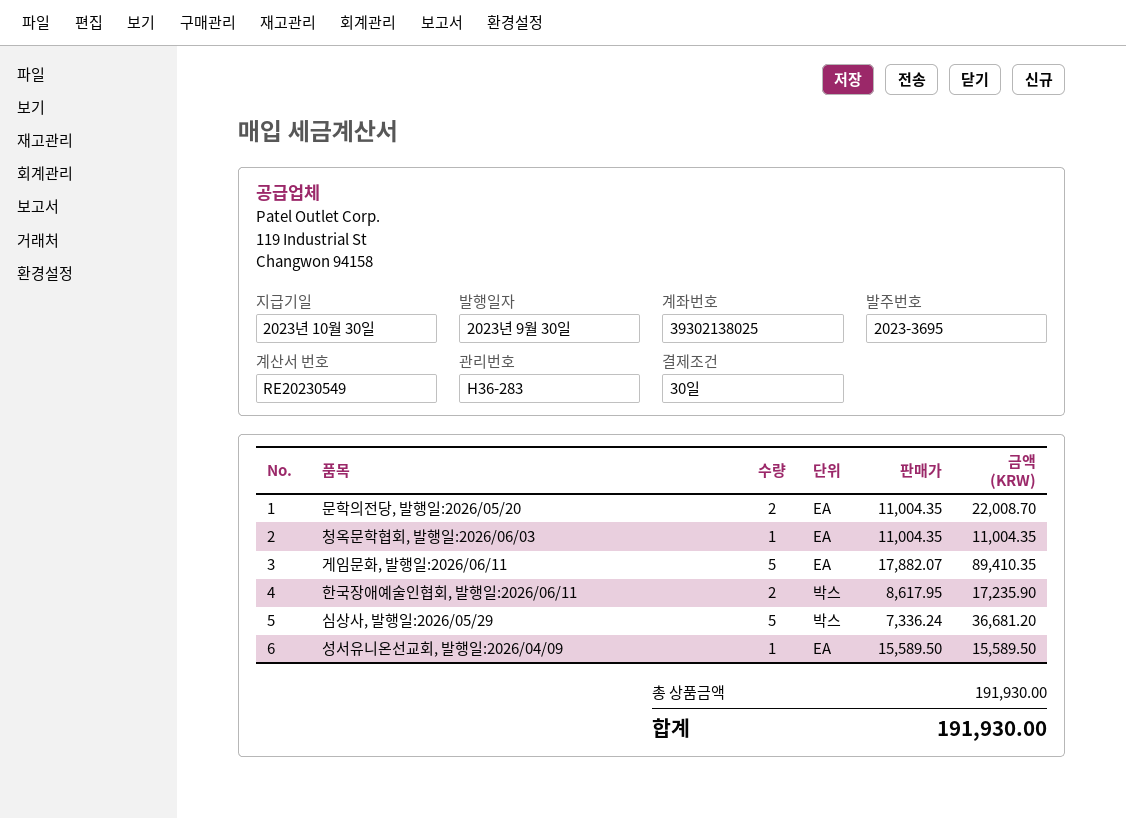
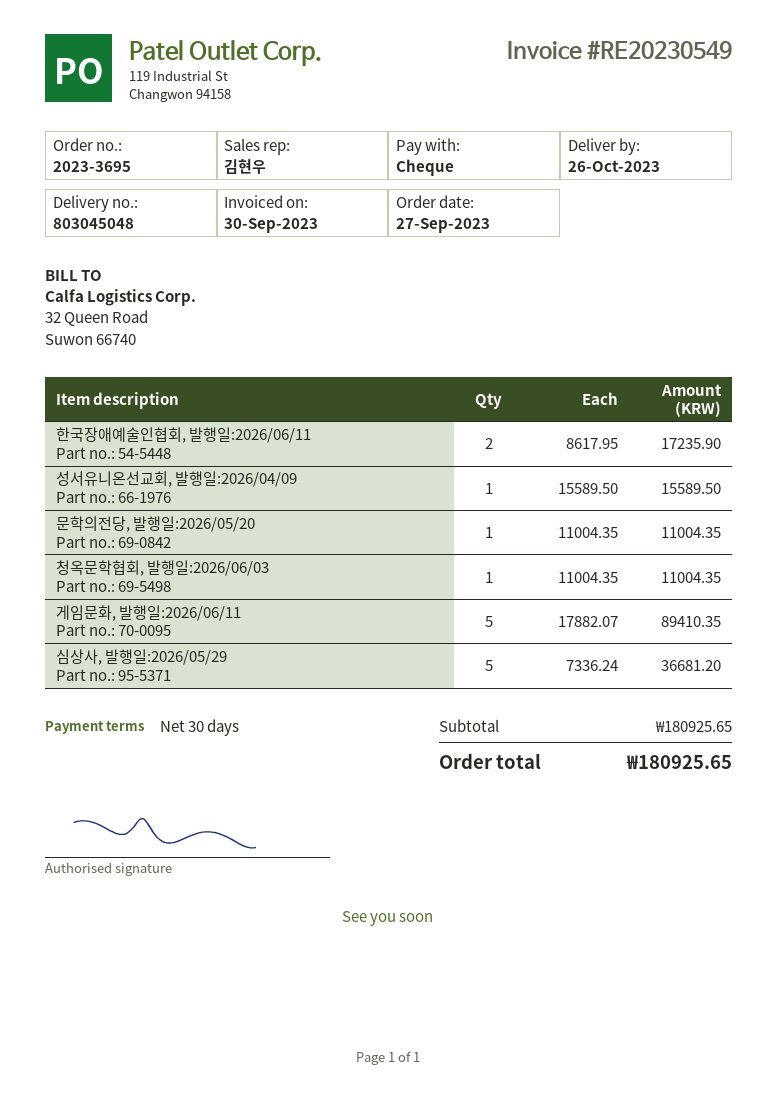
문학의전당, 발행일:2026/05/20: 2 x 11004.35 = 22008.70 -> 1 x 11004.35 = 11004.35
subtotal: 191930.00 -> 180925.65
total: 191930.00 -> 180925.65

